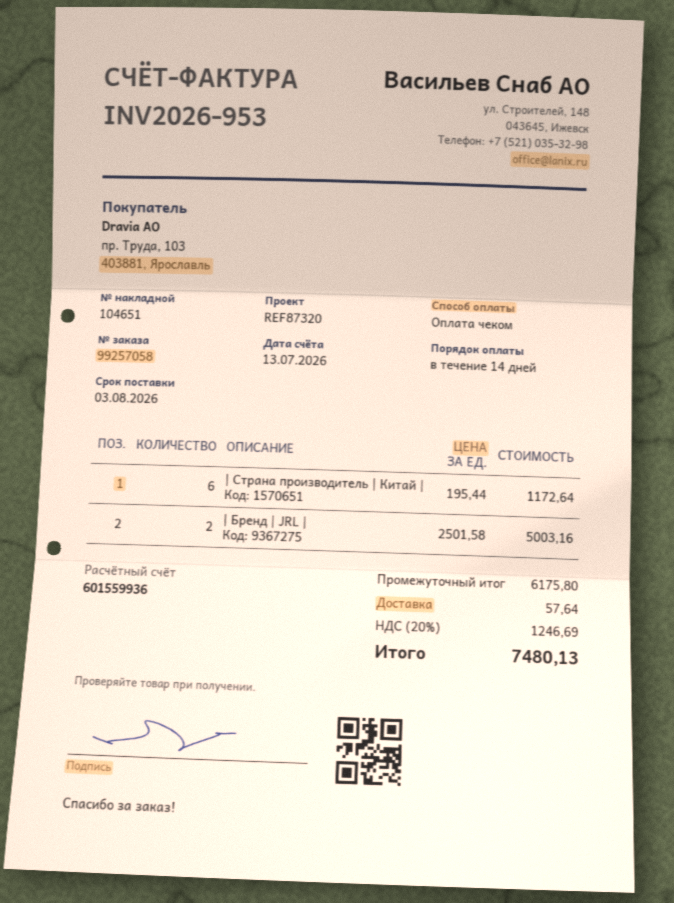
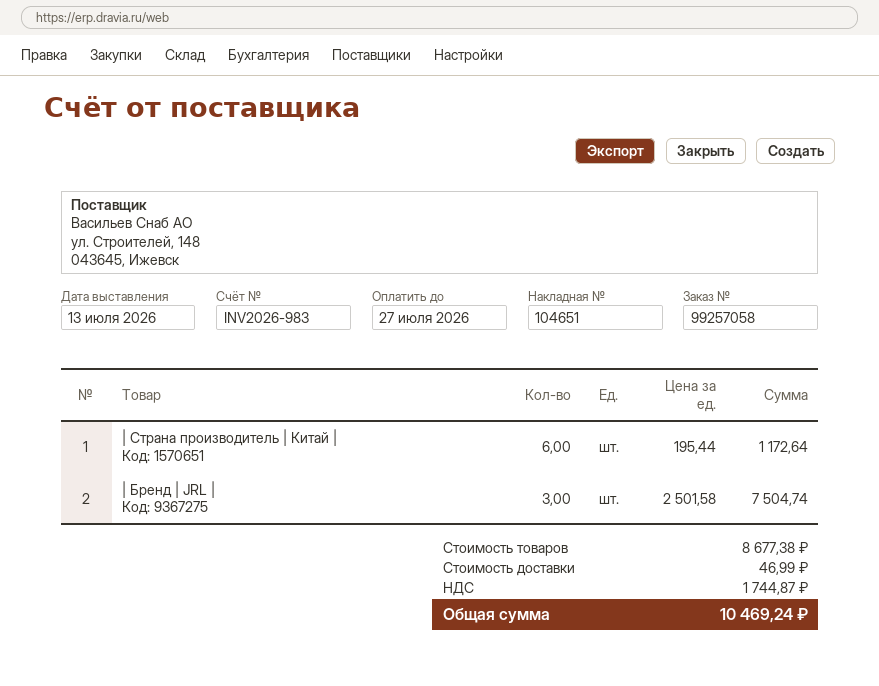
invoice number: INV2026-953 -> INV2026-983
| Бренд | JRL |: 2 x 2501.58 = 5003.16 -> 3 x 2501.58 = 7504.74
subtotal: 6175.80 -> 8677.38
shipping: 57.64 -> 46.99
tax: 1246.69 -> 1744.87
total: 7480.13 -> 10469.24

